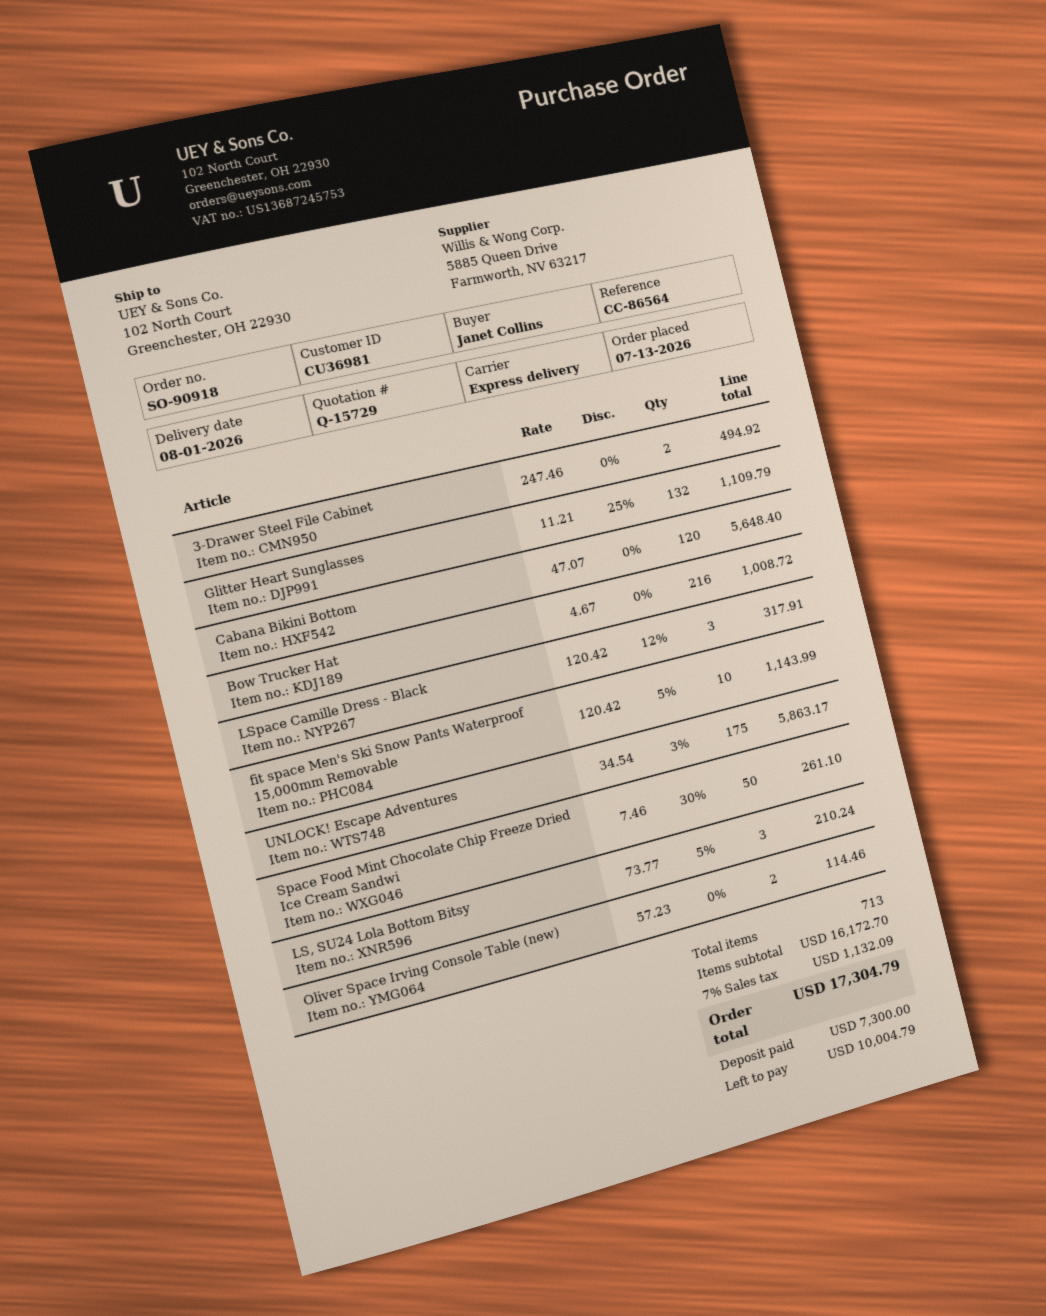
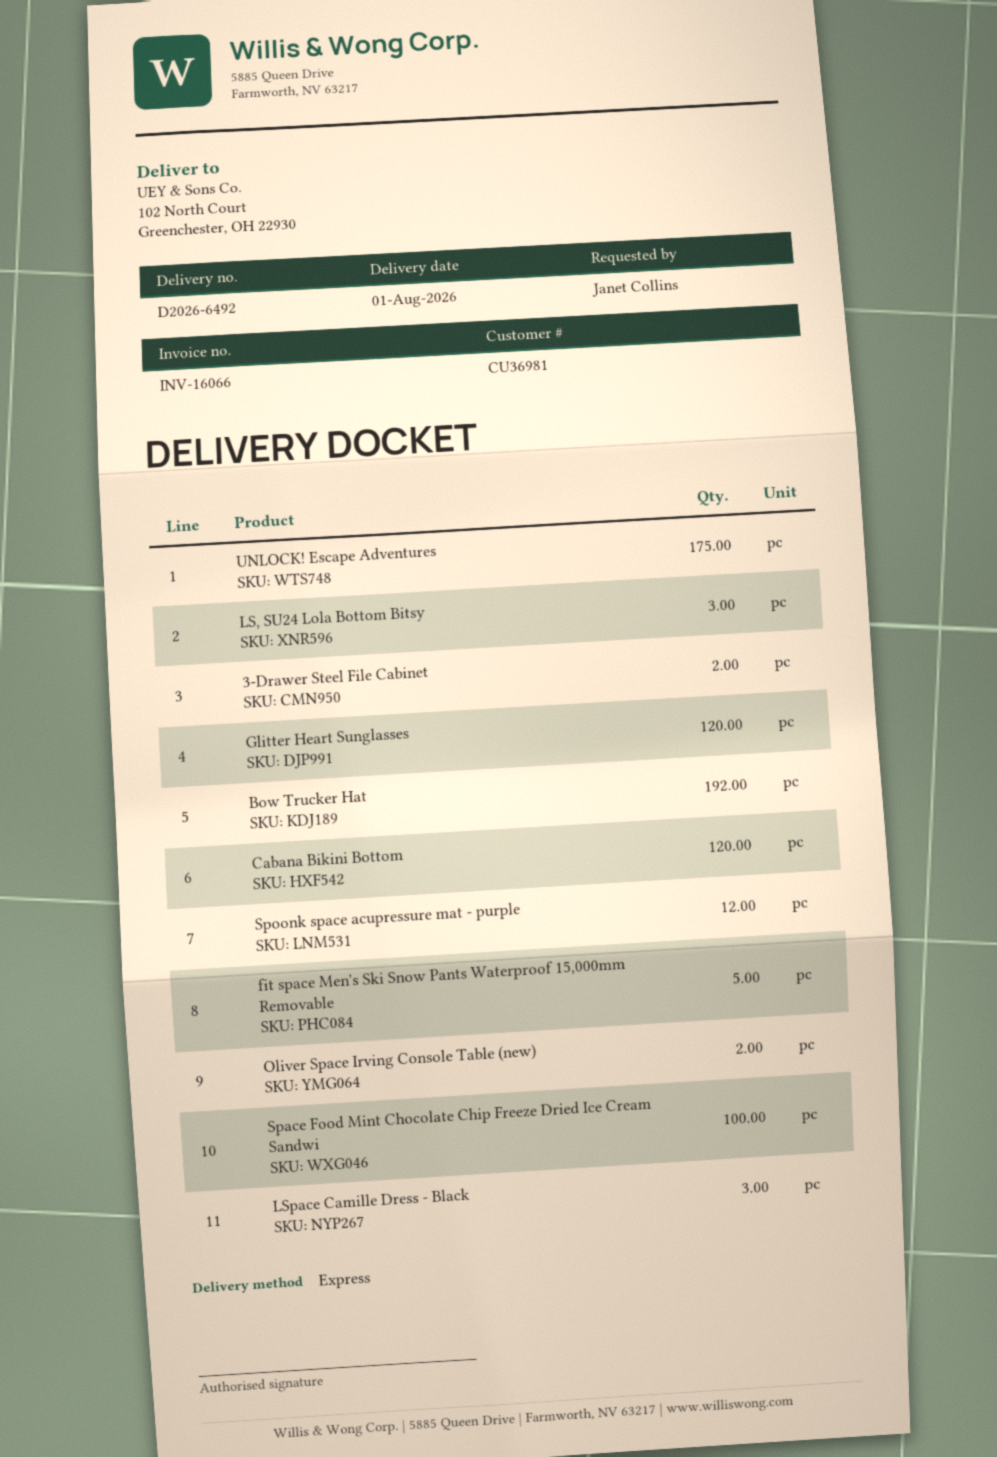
Glitter Heart Sunglasses: 132 -> 120
Bow Trucker Hat: 216 -> 192
fit space Men's Ski Snow Pants Waterproof 15,000mm Removable: 10 -> 5
Space Food Mint Chocolate Chip Freeze Dried Ice Cream Sandwi: 50 -> 100
Spoonk space acupressure mat - purple: none -> 12

